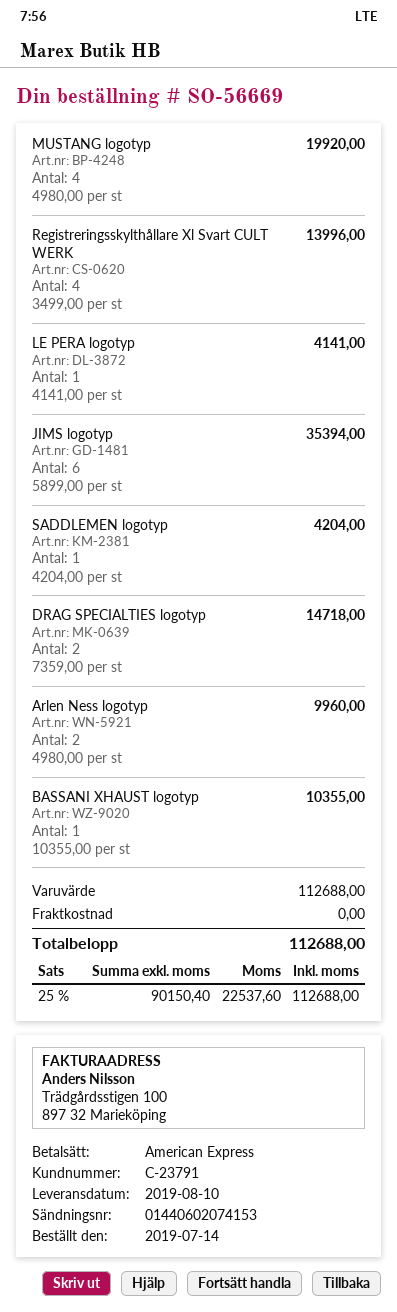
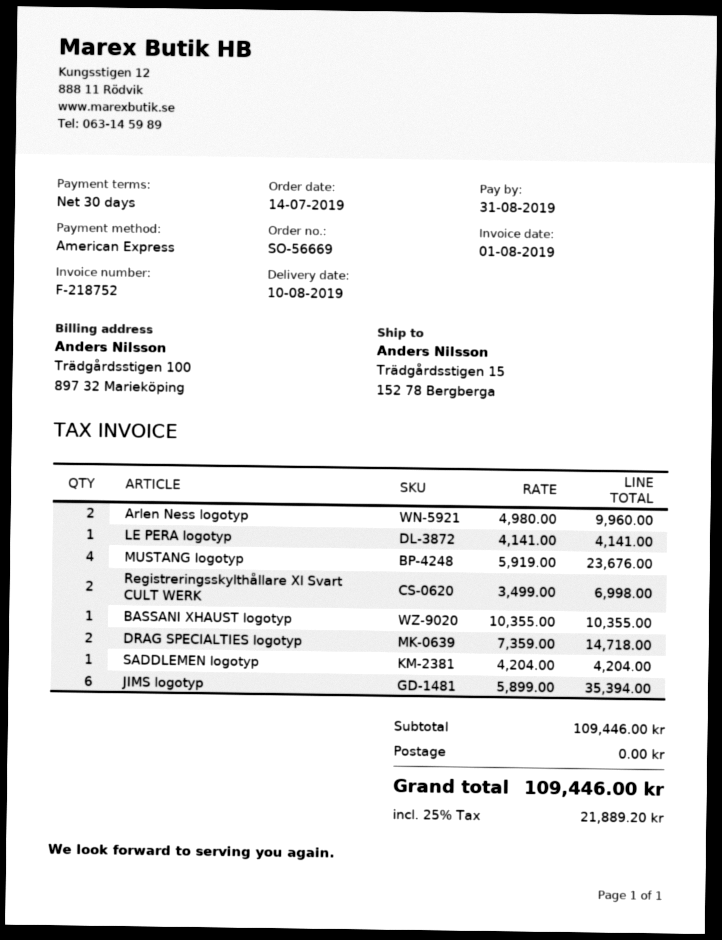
MUSTANG logotyp: 4 x 4980.00 = 19920.00 -> 4 x 5919.00 = 23676.00
Registreringsskylthållare Xl Svart CULT WERK: 4 x 3499.00 = 13996.00 -> 2 x 3499.00 = 6998.00
subtotal: 112688.00 -> 109446.00
tax: 25% = 22537.60 -> 25% = 21889.20
total: 112688.00 -> 109446.00

